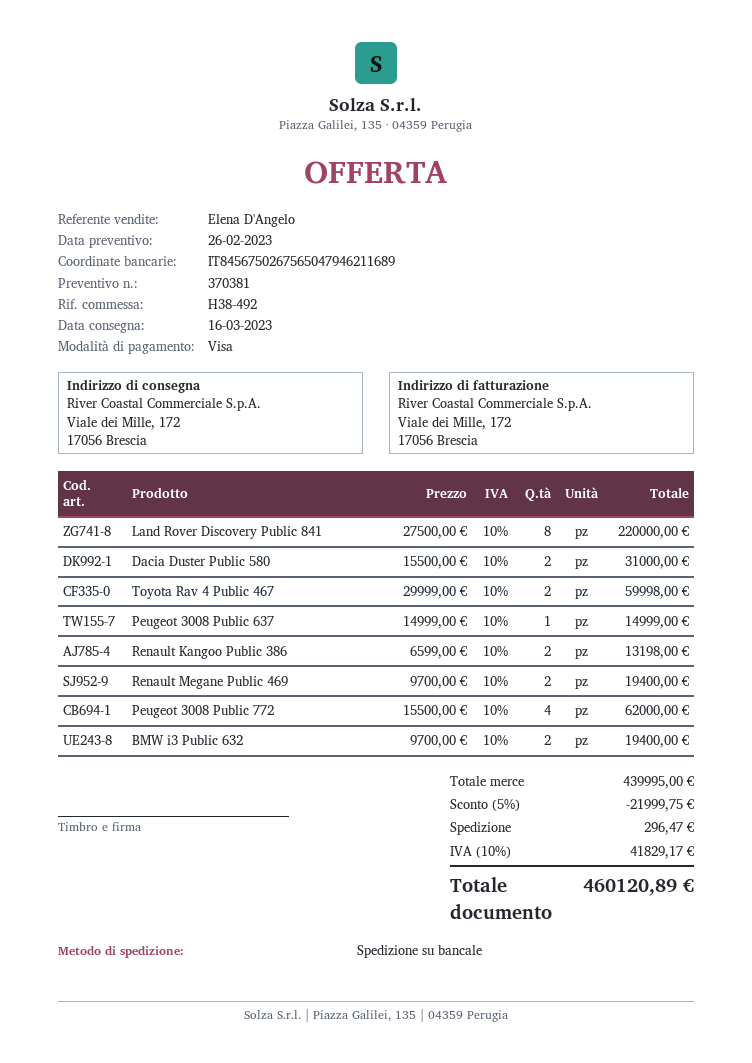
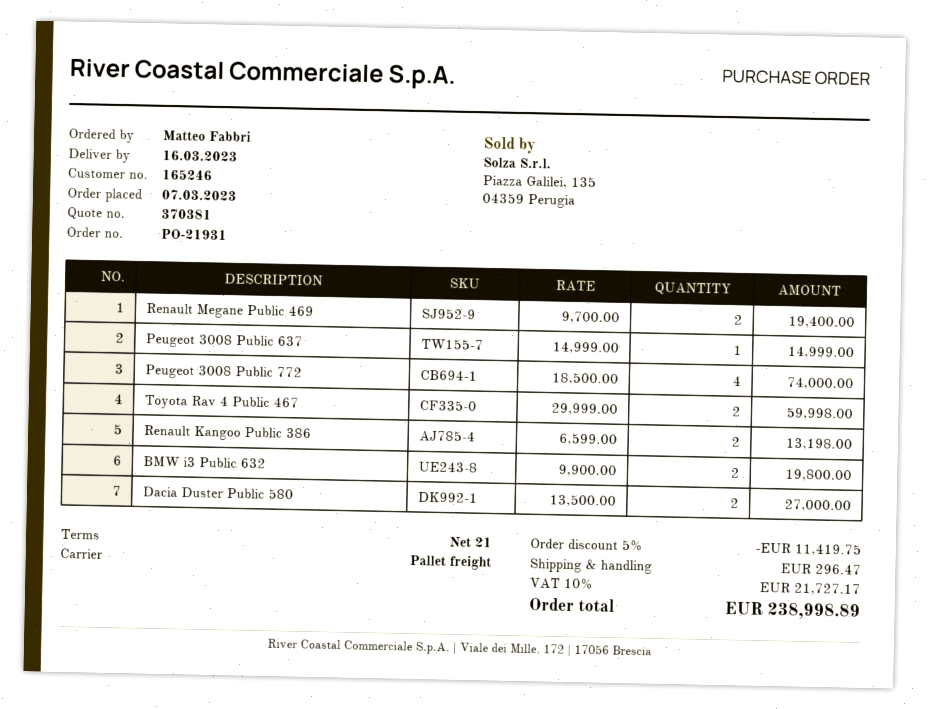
Land Rover Discovery Public 841: 8 x 27500.00 = 220000.00 -> none
Dacia Duster Public 580: 2 x 15500.00 = 31000.00 -> 2 x 13500.00 = 27000.00
Peugeot 3008 Public 772: 4 x 15500.00 = 62000.00 -> 4 x 18500.00 = 74000.00
BMW i3 Public 632: 2 x 9700.00 = 19400.00 -> 2 x 9900.00 = 19800.00
discount: 5% = 21999.75 -> 5% = 11419.75
tax: 10% = 41829.17 -> 10% = 21727.17
total: 460120.89 -> 238998.89

